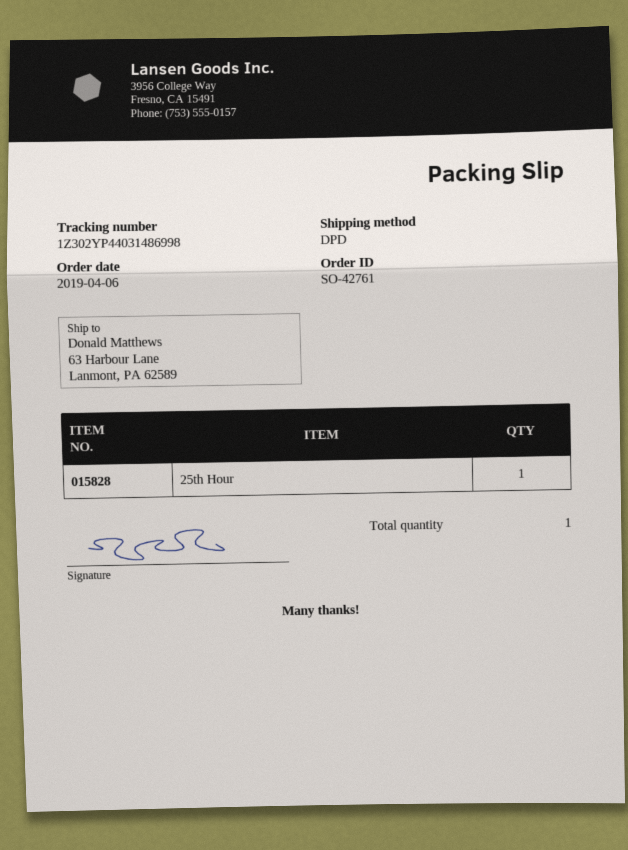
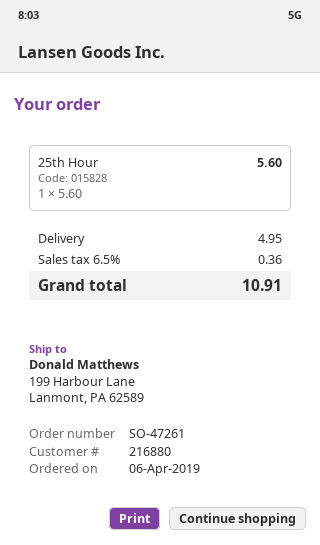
order number: SO-42761 -> SO-47261
ship to: 63 Harbour Lane, Lanmont, PA 62589 -> 199 Harbour Lane, Lanmont, PA 62589

